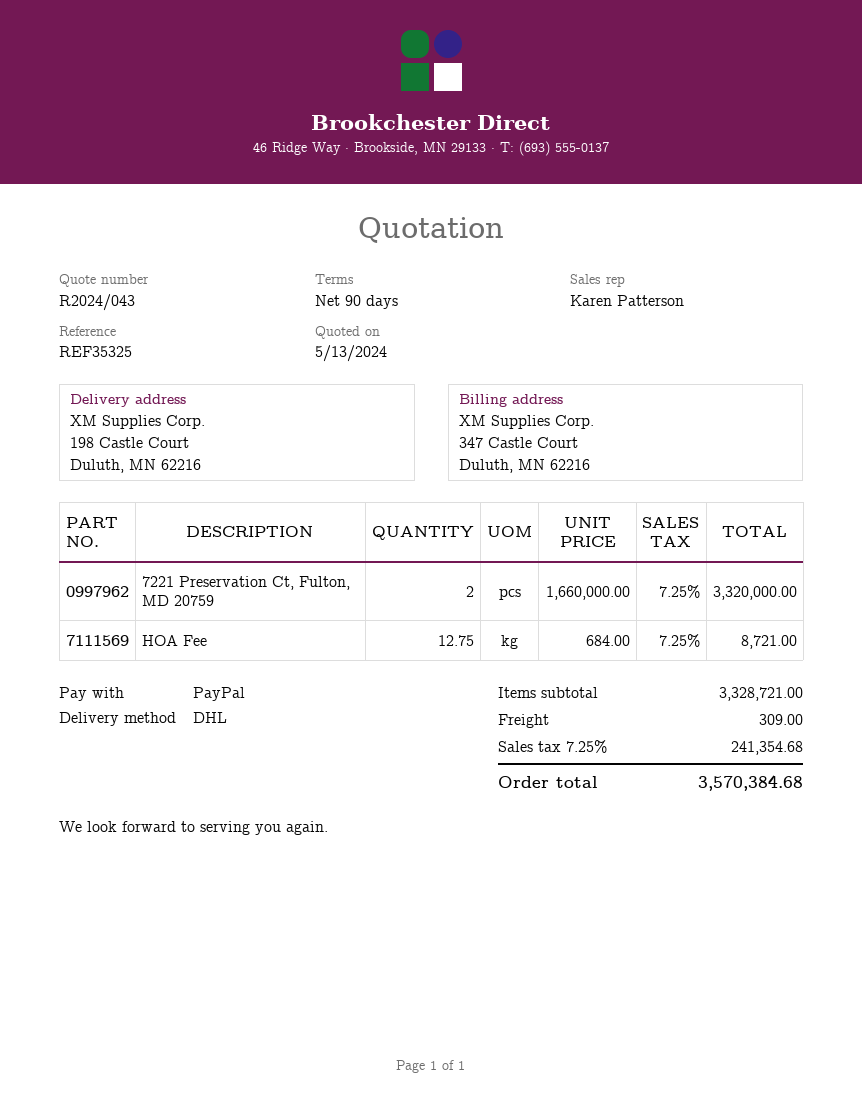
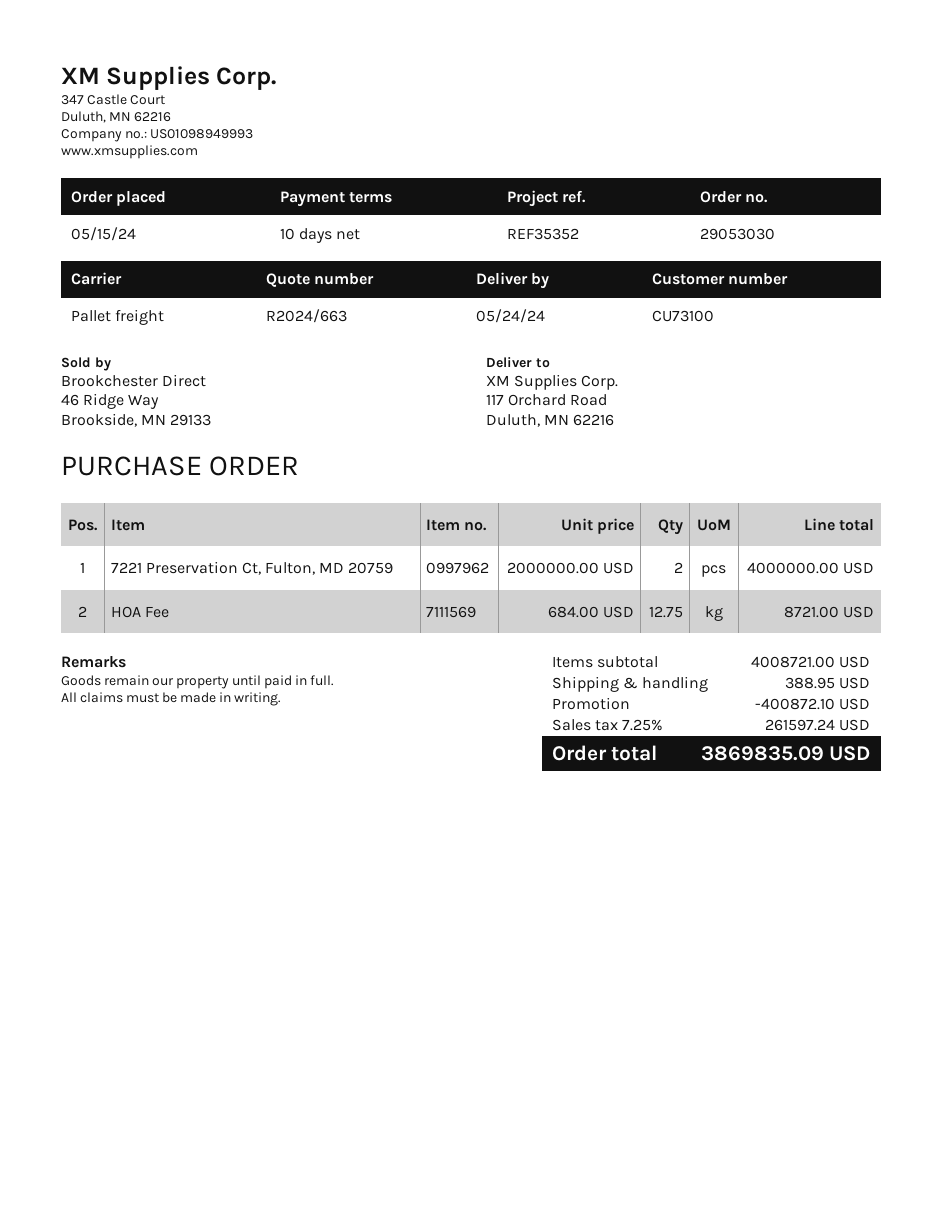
quote number: R2024/043 -> R2024/663
payment terms: 90 days -> 10 days
reference: REF35325 -> REF35352
shipping method: DHL -> pallet freight
ship to: 198 Castle Court, Duluth, MN 62216 -> 117 Orchard Road, Duluth, MN 62216
7221 Preservation Ct, Fulton, MD 20759: 2 x 1660000.00 = 3320000.00 -> 2 x 2000000.00 = 4000000.00
subtotal: 3328721.00 -> 4008721.00
discount: none -> 400872.10
shipping: 309.00 -> 388.95
tax: 7.25% = 241354.68 -> 7.25% = 261597.24
total: 3570384.68 -> 3869835.09

